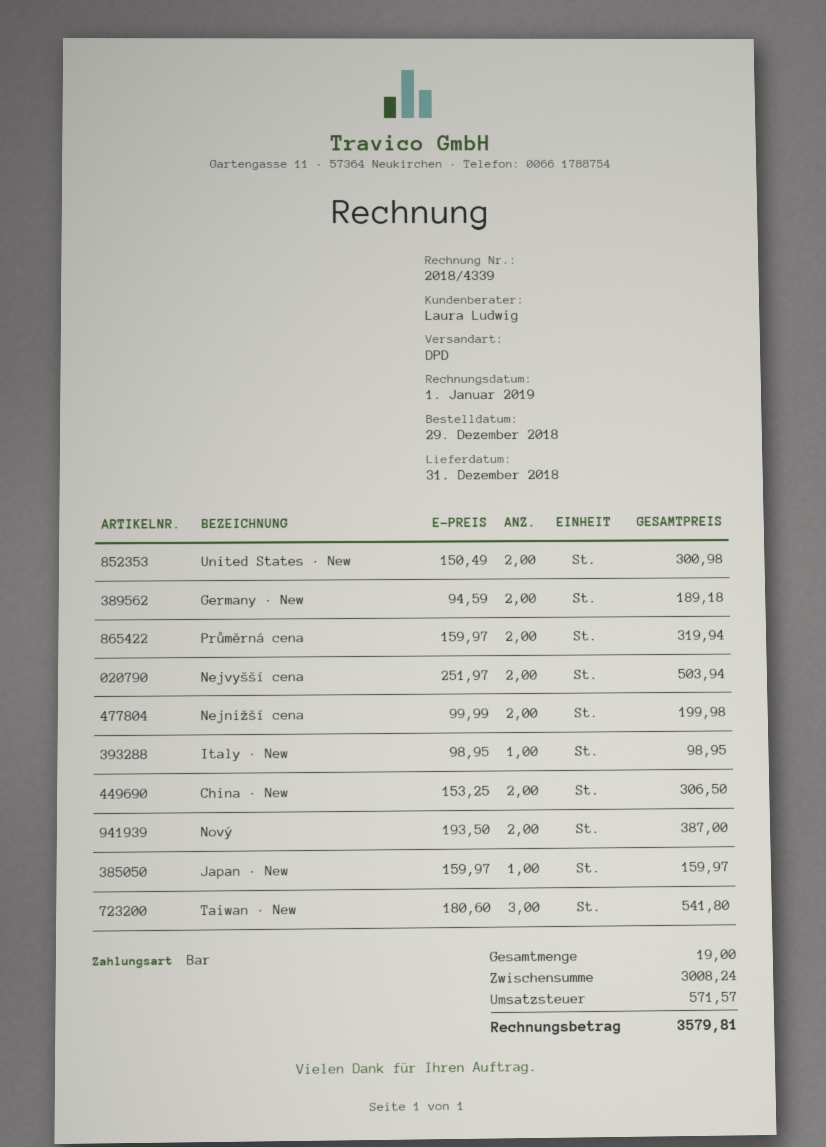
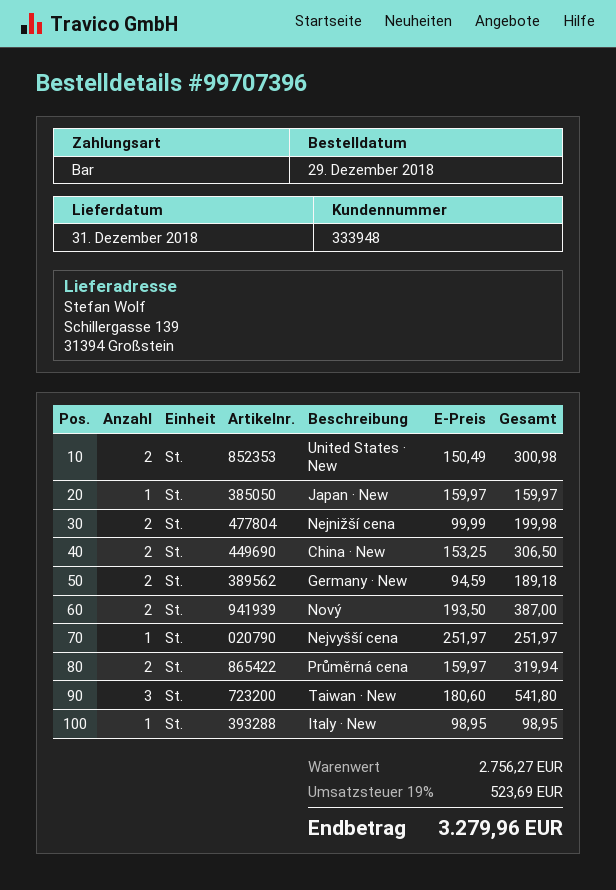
Nejvyšší cena: 2 x 251.97 = 503.94 -> 1 x 251.97 = 251.97
subtotal: 3008.24 -> 2756.27
tax: 571.57 -> 523.69
total: 3579.81 -> 3279.96

